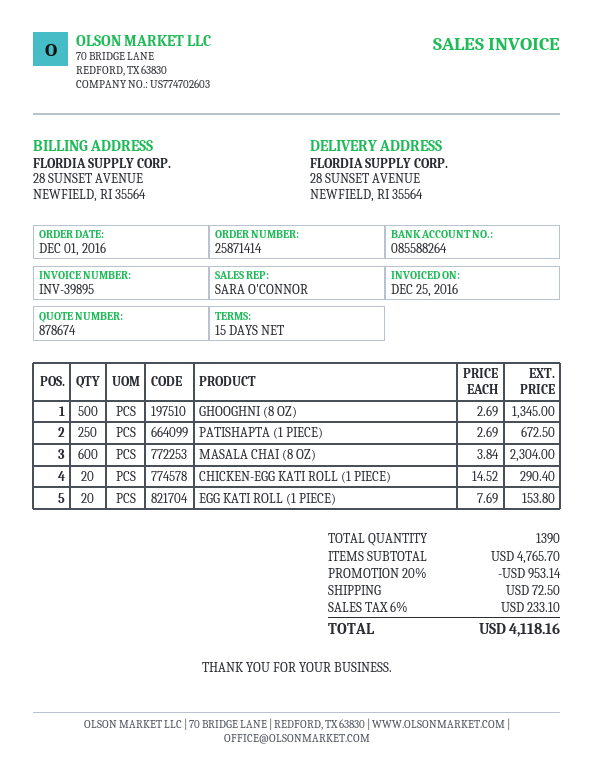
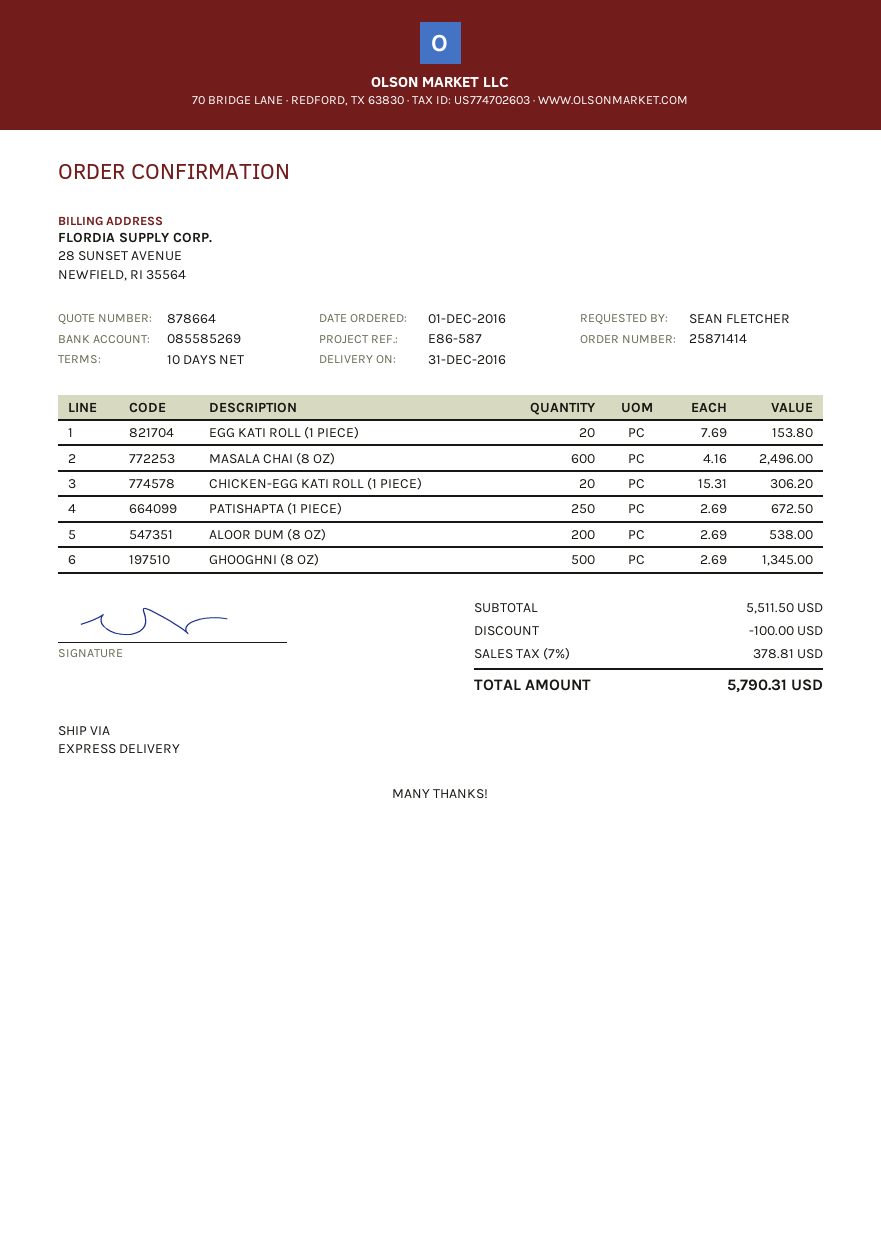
quote number: 878674 -> 878664
payment terms: 15 days -> 10 days
bank account: 085588264 -> 085585269
MASALA CHAI (8 OZ): 600 x 3.84 = 2304.00 -> 600 x 4.16 = 2496.00
CHICKEN-EGG KATI ROLL (1 PIECE): 20 x 14.52 = 290.40 -> 20 x 15.31 = 306.20
ALOOR DUM (8 OZ): none -> 200 x 2.69 = 538.00
subtotal: 4765.70 -> 5511.50
discount: 953.14 -> 100.00
shipping: 72.50 -> none
tax: 6% = 233.10 -> 7% = 378.81
total: 4118.16 -> 5790.31

